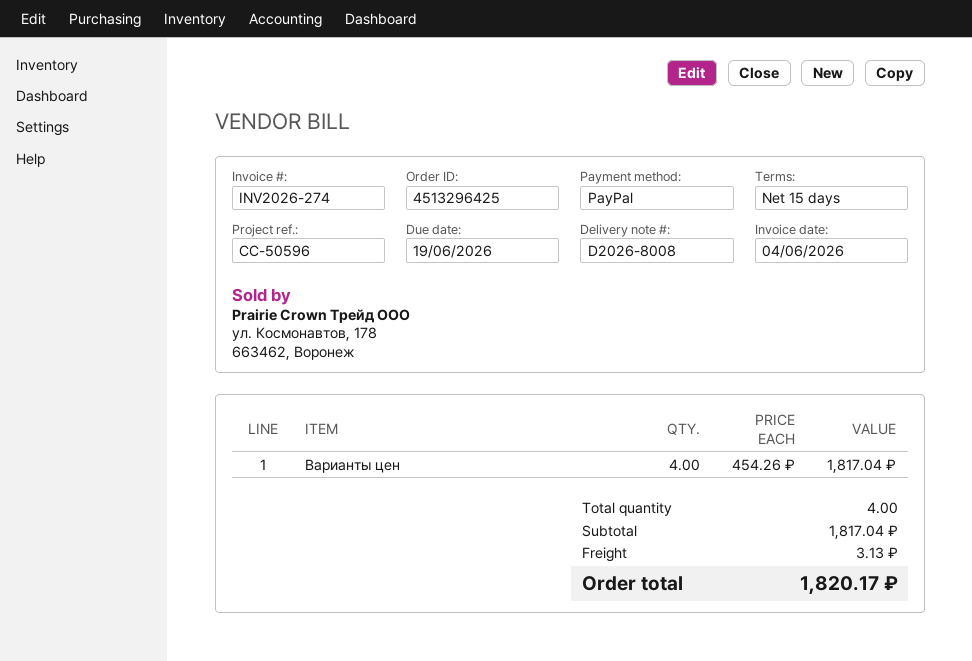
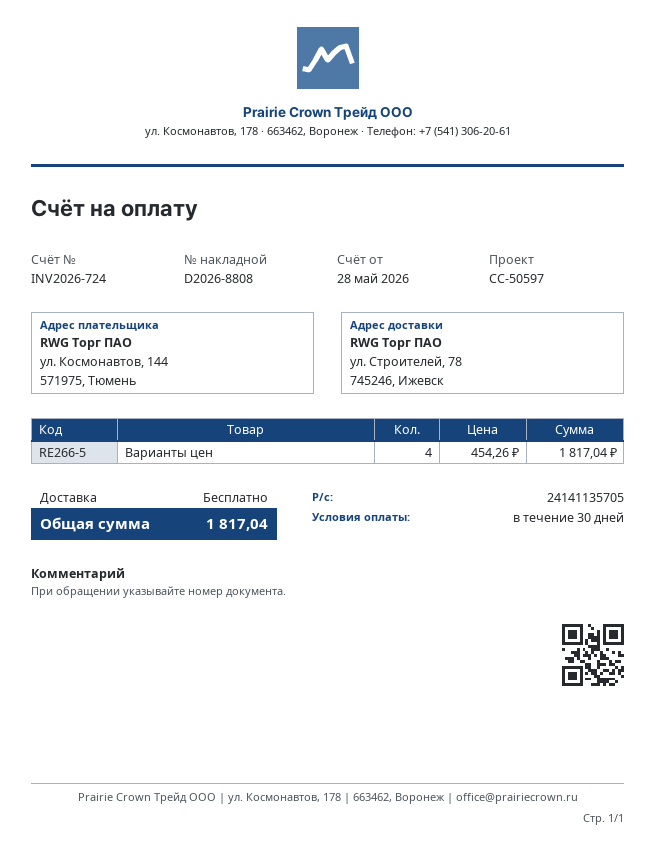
delivery note number: D2026-8008 -> D2026-8808
invoice number: INV2026-274 -> INV2026-724
invoice date: 2026-06-04 -> 2026-05-28
payment terms: 15 days -> 30 days
reference: CC-50596 -> CC-50597
shipping: 3.13 -> 0.00
total: 1820.17 -> 1817.04

